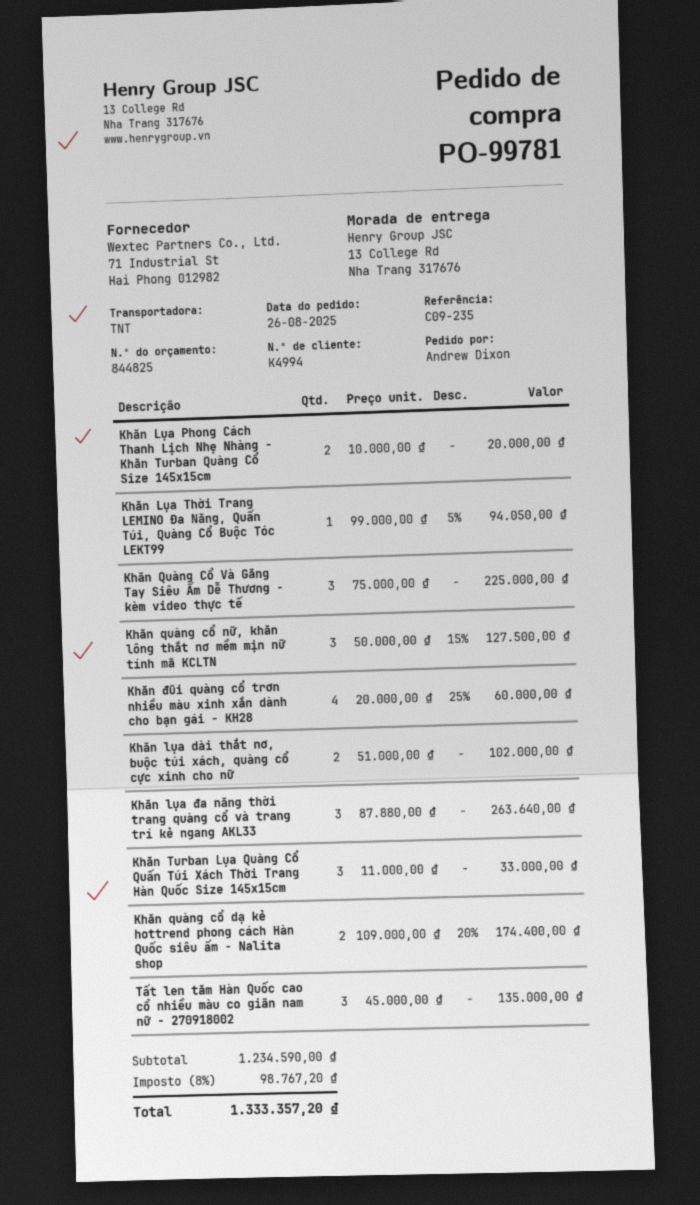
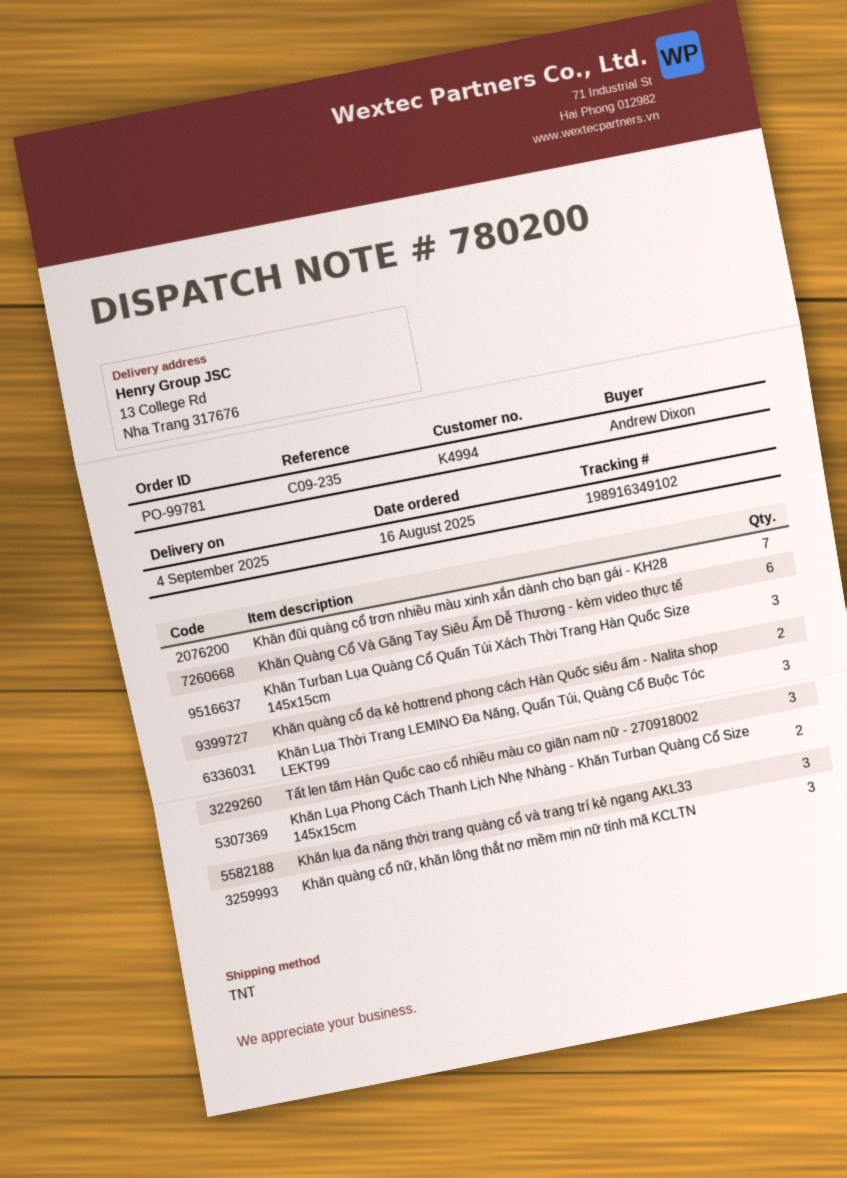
order date: 2025-08-26 -> 2025-08-16
Khăn Lụa Thời Trang LEMINO Đa Năng, Quấn Túi, Quàng Cổ Buộc Tóc LEKT99: 1 -> 3
Khăn Quàng Cổ Và Găng Tay Siêu Ấm Dễ Thương - kèm video thực tế: 3 -> 6
Khăn đũi quàng cổ trơn nhiều màu xinh xắn dành cho bạn gái - KH28: 4 -> 7
Khăn lụa dài thắt nơ, buộc túi xách, quàng cổ cực xinh cho nữ: 2 -> none

